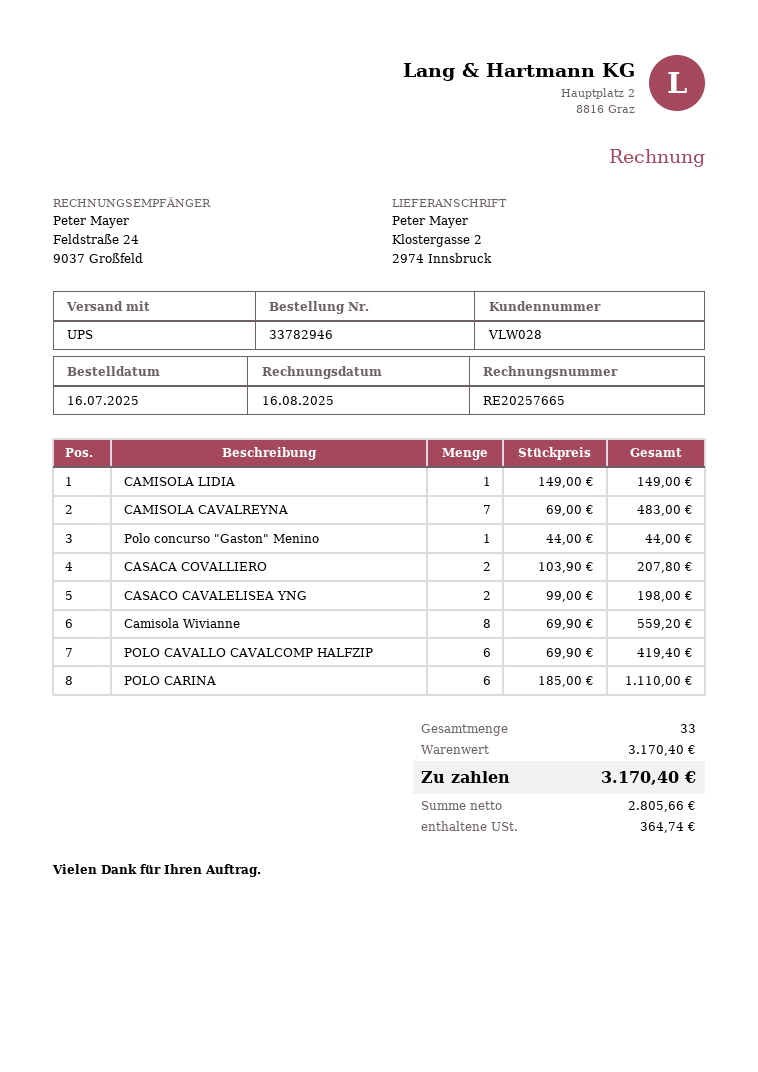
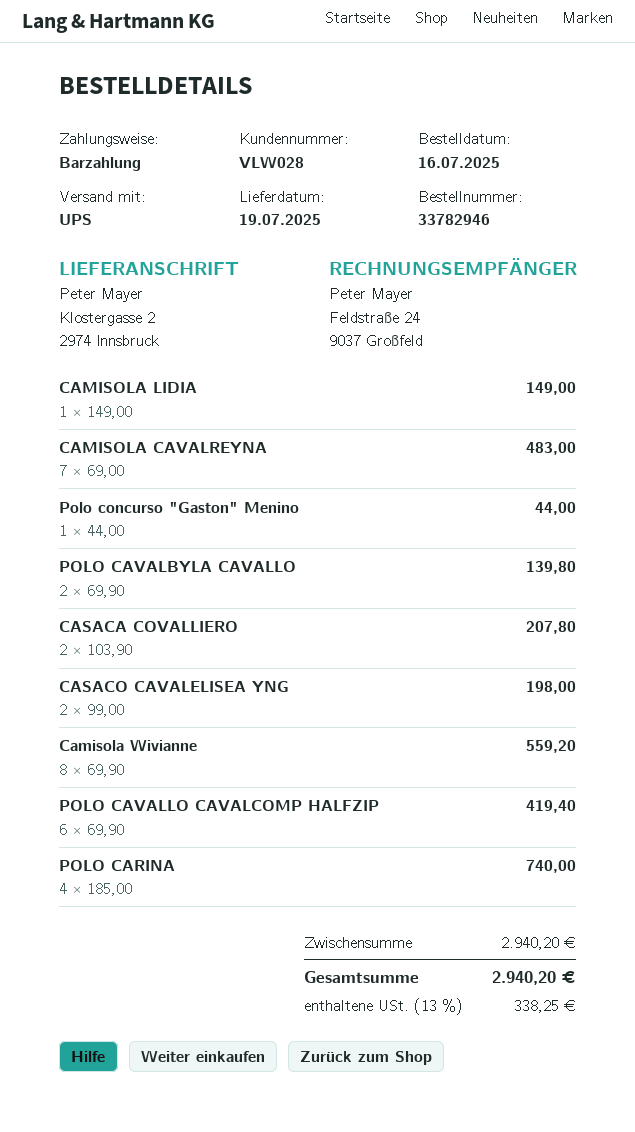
POLO CARINA: 6 x 185.00 = 1110.00 -> 4 x 185.00 = 740.00
POLO CAVALBYLA CAVALLO: none -> 2 x 69.90 = 139.80
subtotal: 3170.40 -> 2940.20
tax: 364.74 -> 338.25
total: 3170.40 -> 2940.20

